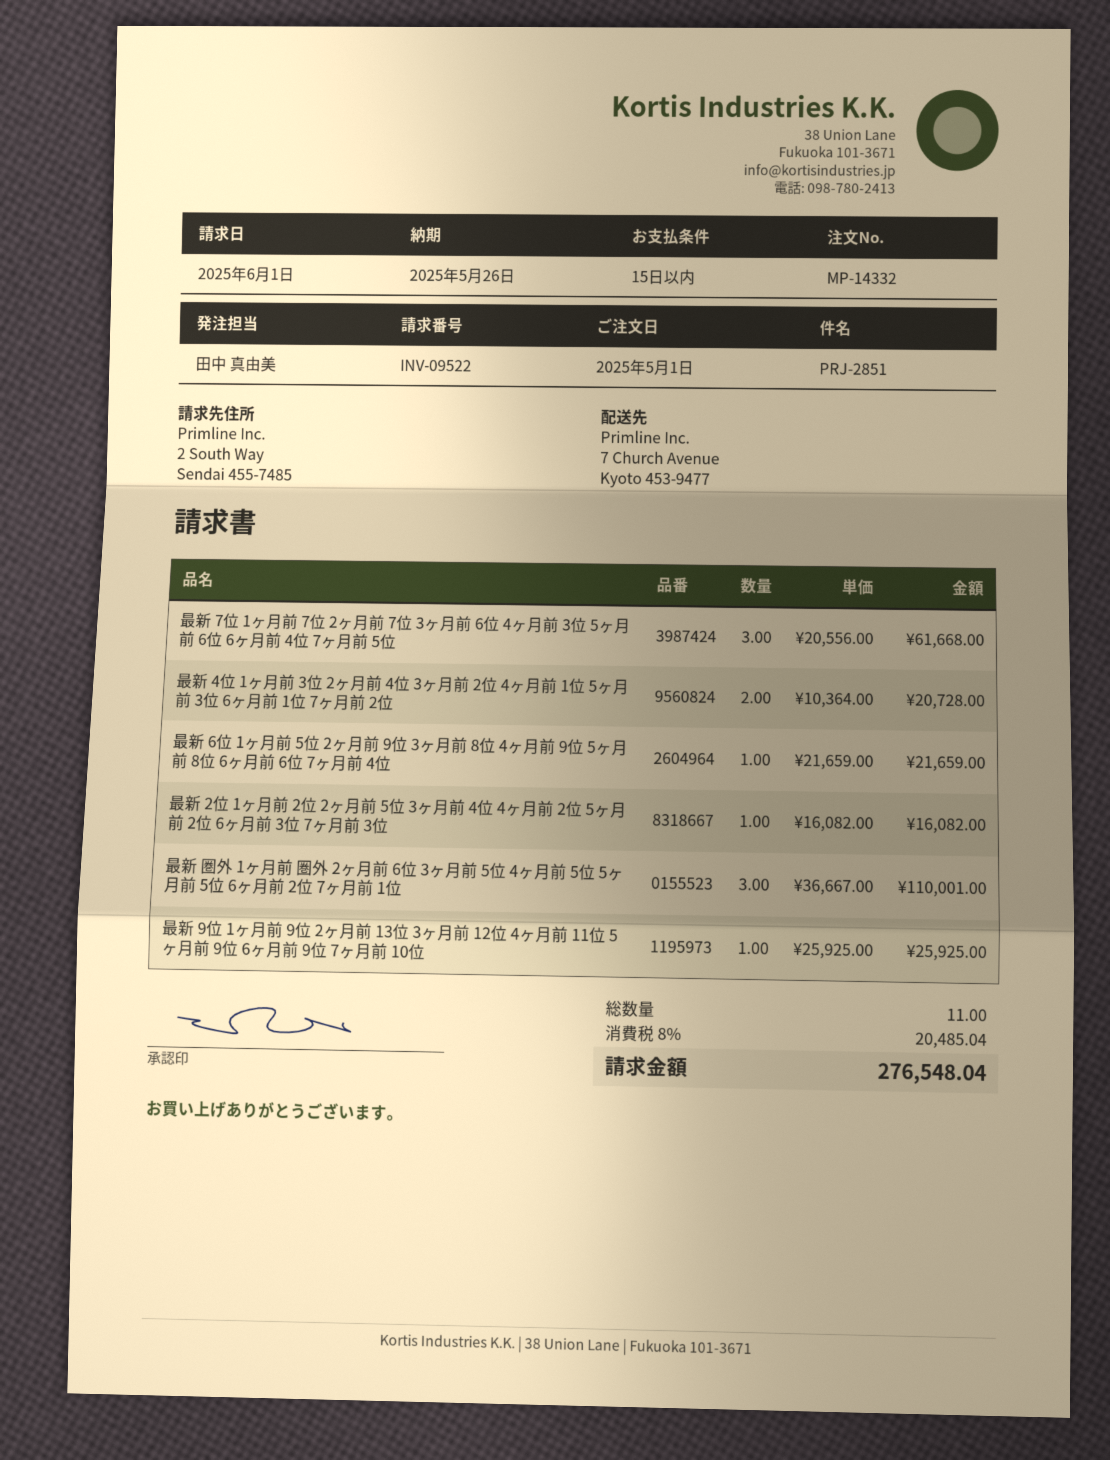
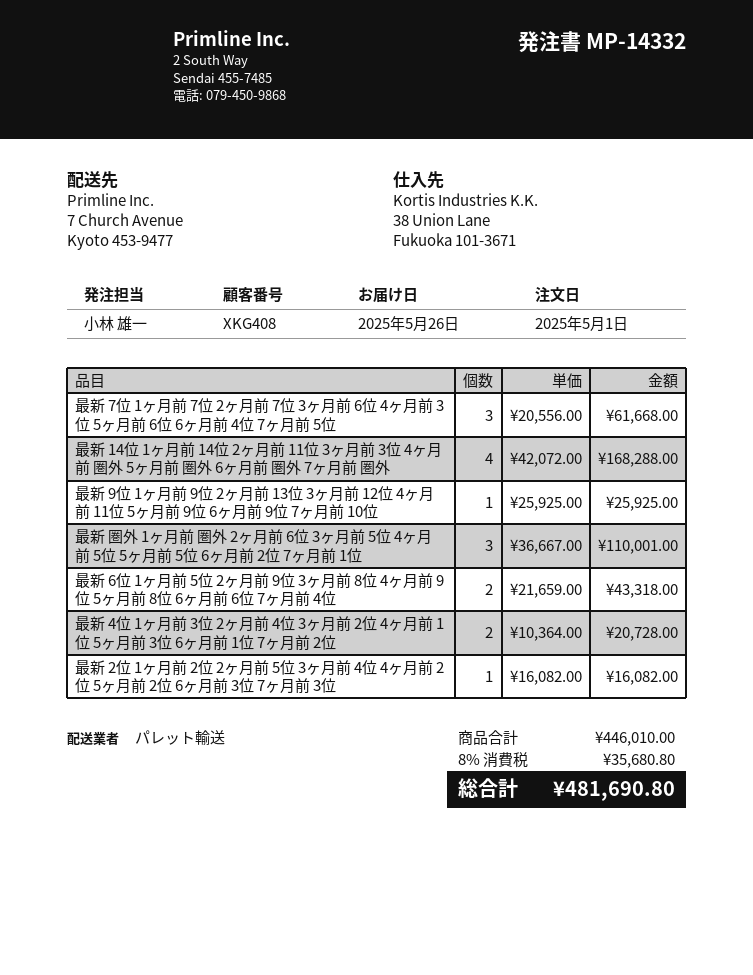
ordered by: 田中 真由美 -> 小林 雄一
最新 6位 1ヶ月前 5位 2ヶ月前 9位 3ヶ月前 8位 4ヶ月前 9位 5ヶ月前 8位 6ヶ月前 6位 7ヶ月前 4位: 1 x 21659.00 = 21659.00 -> 2 x 21659.00 = 43318.00
最新 14位 1ヶ月前 14位 2ヶ月前 11位 3ヶ月前 3位 4ヶ月前 圏外 5ヶ月前 圏外 6ヶ月前 圏外 7ヶ月前 圏外: none -> 4 x 42072.00 = 168288.00
tax: 8% = 20485.04 -> 8% = 35680.80
total: 276548.04 -> 481690.80

